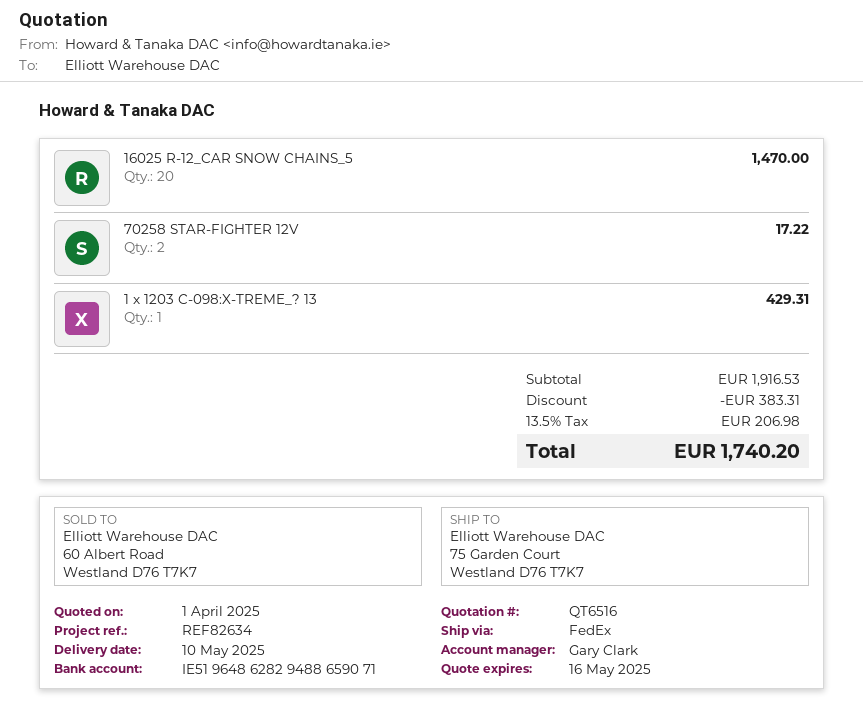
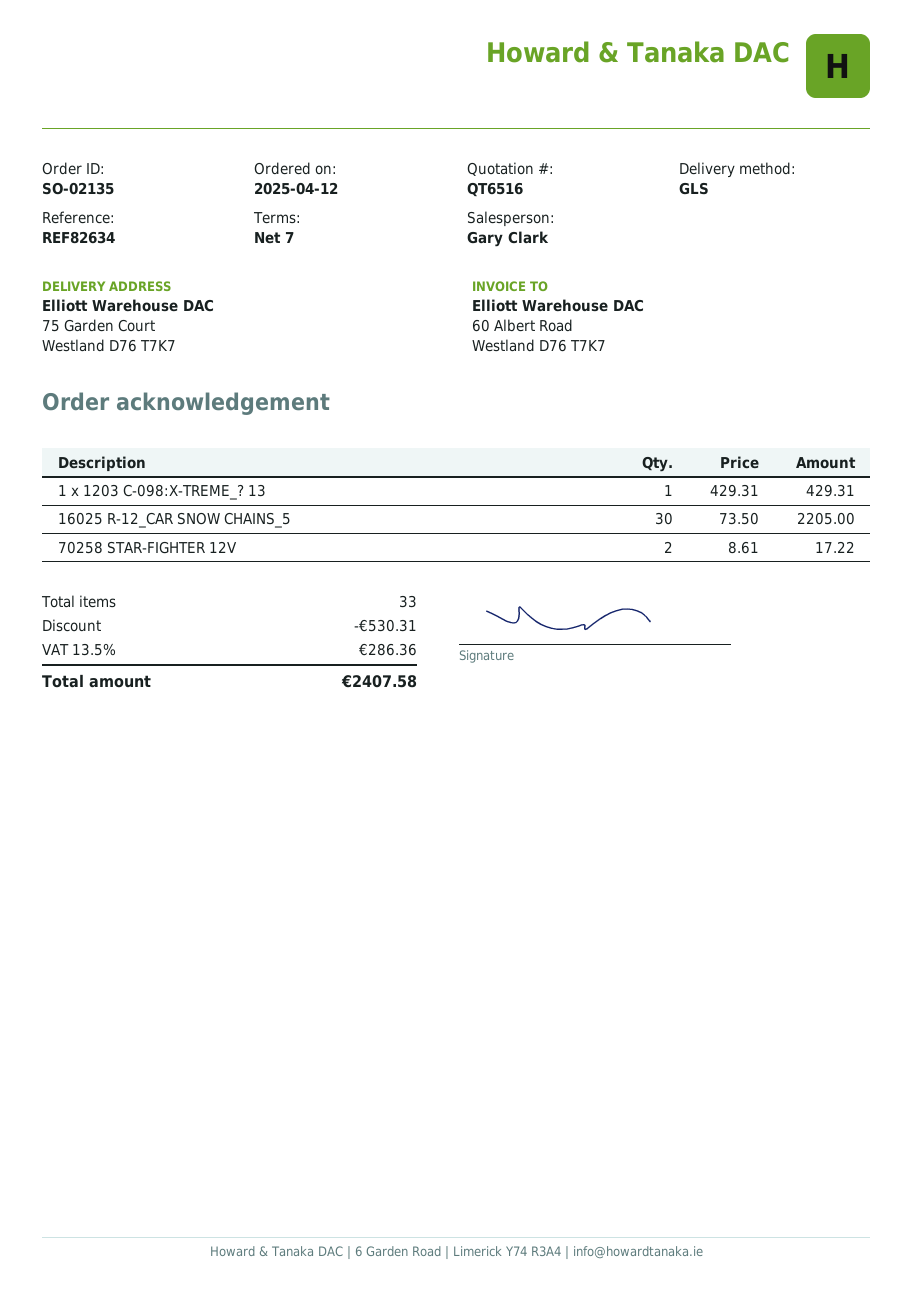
shipping method: FedEx -> GLS
16025 R-12_CAR SNOW CHAINS_5: 20 for 1470.00 -> 30 for 2205.00
discount: 383.31 -> 530.31
tax: 13.5% = 206.98 -> 13.5% = 286.36
total: 1740.20 -> 2407.58

